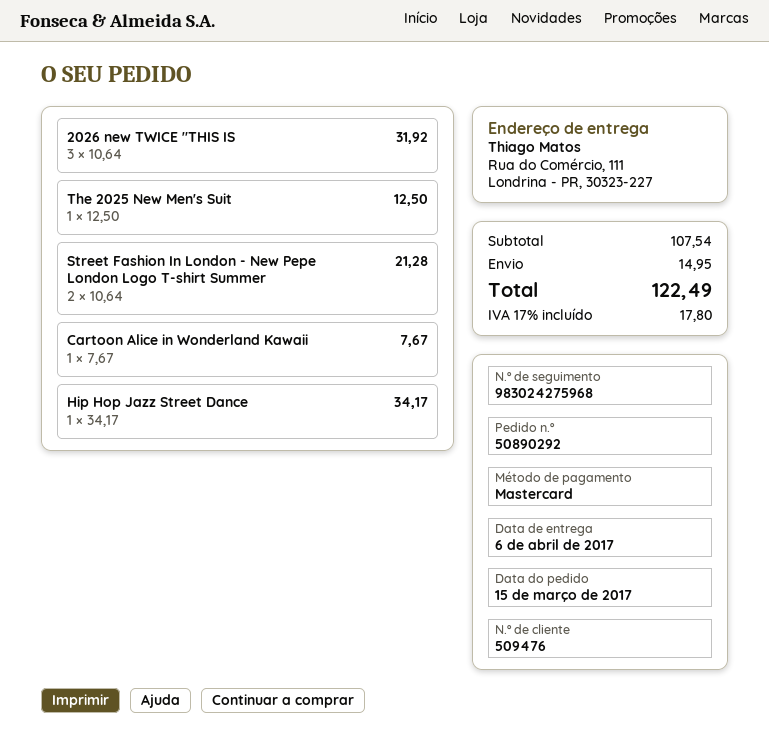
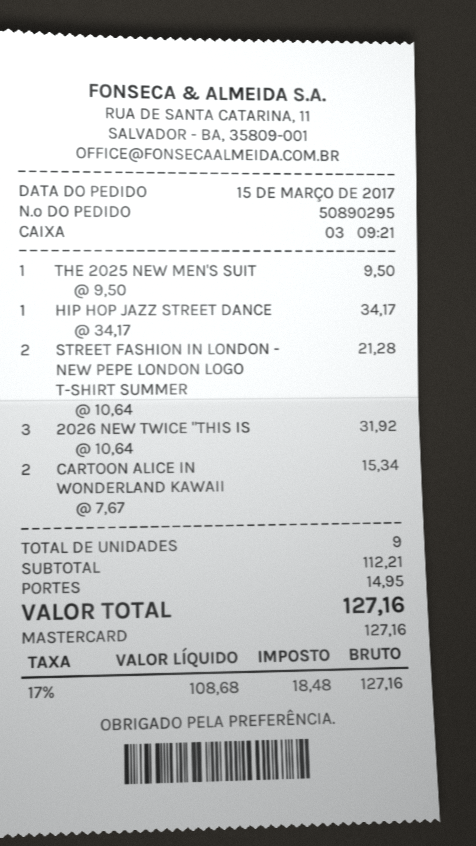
order number: 50890292 -> 50890295
The 2025 New Men's Suit: 1 x 12.50 = 12.50 -> 1 x 9.50 = 9.50
Cartoon Alice in Wonderland Kawaii: 1 x 7.67 = 7.67 -> 2 x 7.67 = 15.34
subtotal: 107.54 -> 112.21
tax: 17% = 17.80 -> 17% = 18.48
total: 122.49 -> 127.16

